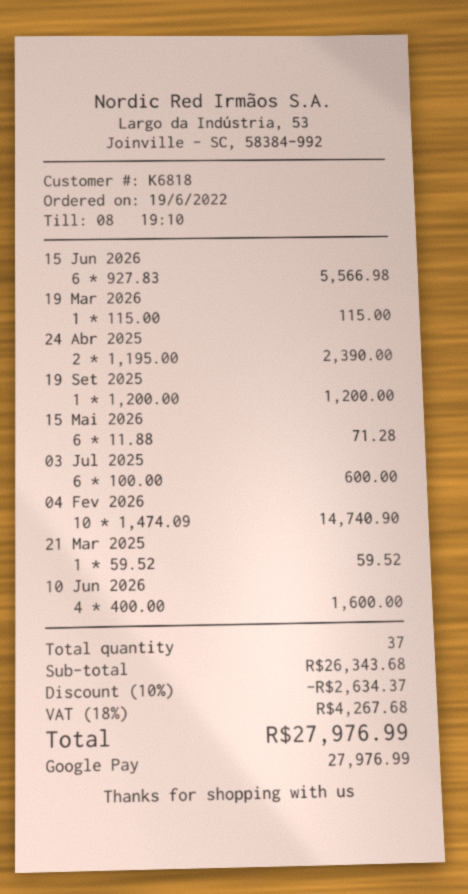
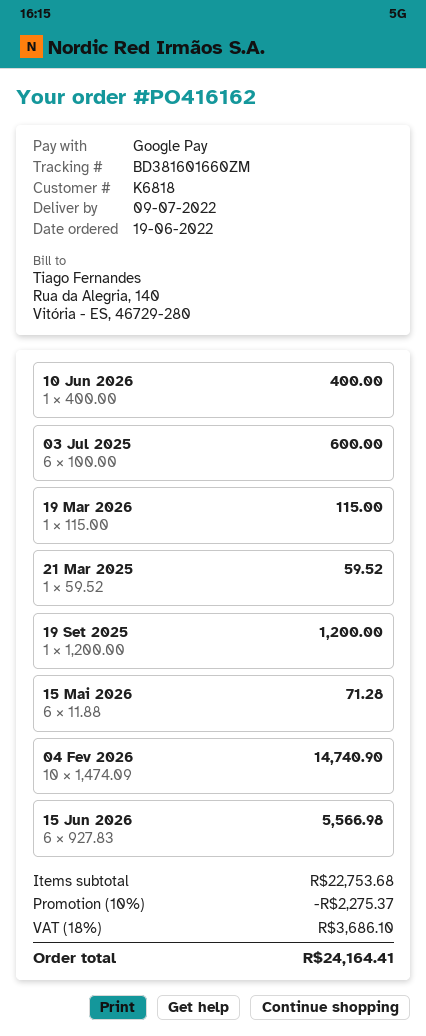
24 Abr 2025: 2 x 1195.00 = 2390.00 -> none
10 Jun 2026: 4 x 400.00 = 1600.00 -> 1 x 400.00 = 400.00
subtotal: 26343.68 -> 22753.68
discount: 10% = 2634.37 -> 10% = 2275.37
tax: 18% = 4267.68 -> 18% = 3686.10
total: 27976.99 -> 24164.41

